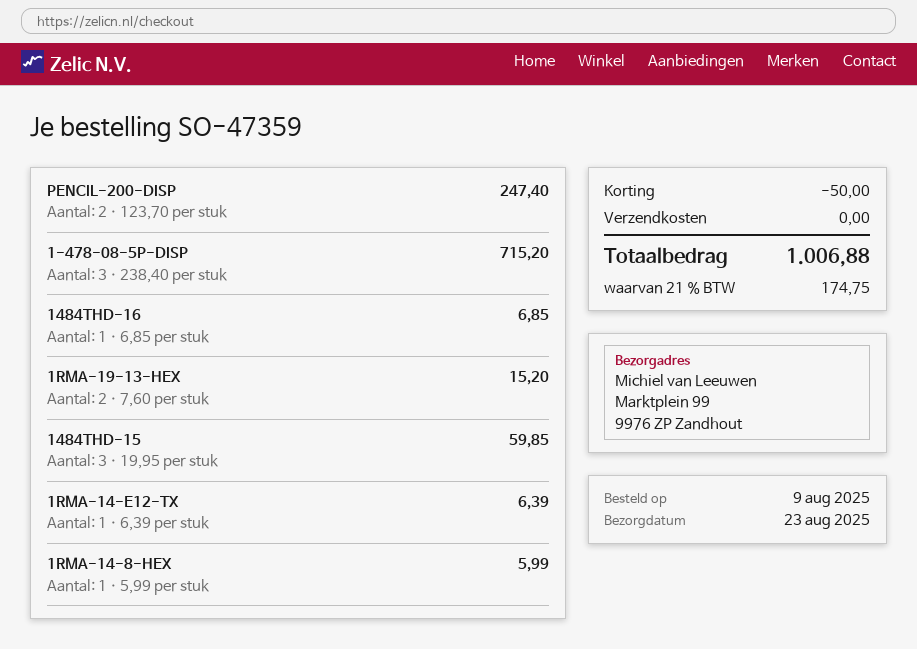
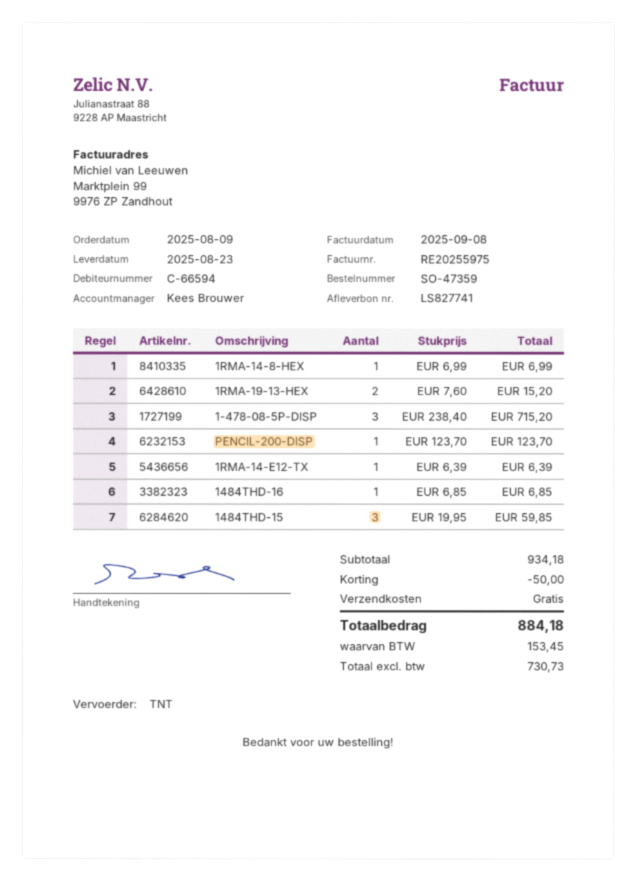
PENCIL-200-DISP: 2 x 123.70 = 247.40 -> 1 x 123.70 = 123.70
1RMA-14-8-HEX: 1 x 5.99 = 5.99 -> 1 x 6.99 = 6.99
tax: 174.75 -> 153.45
total: 1006.88 -> 884.18

